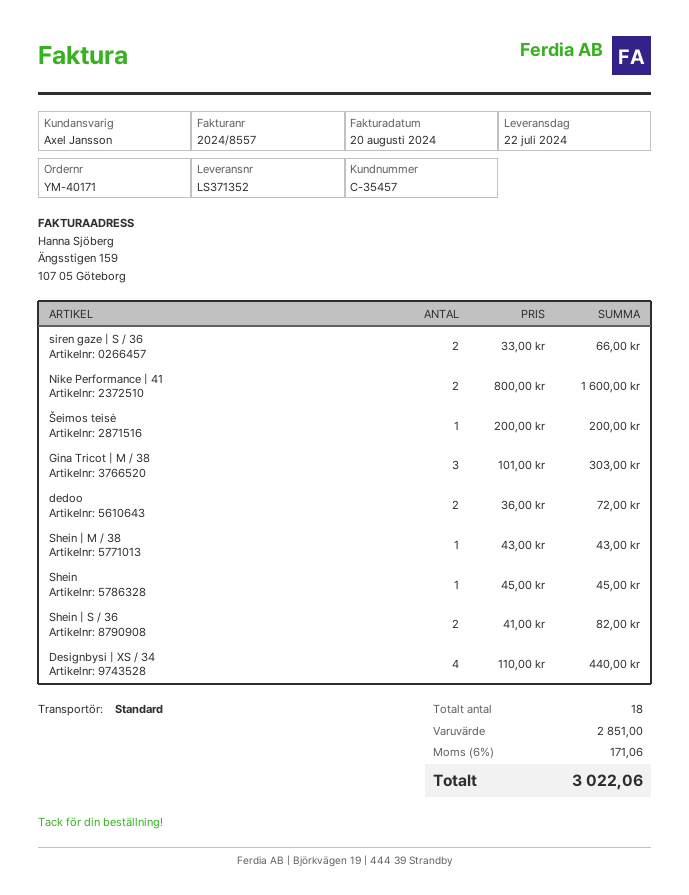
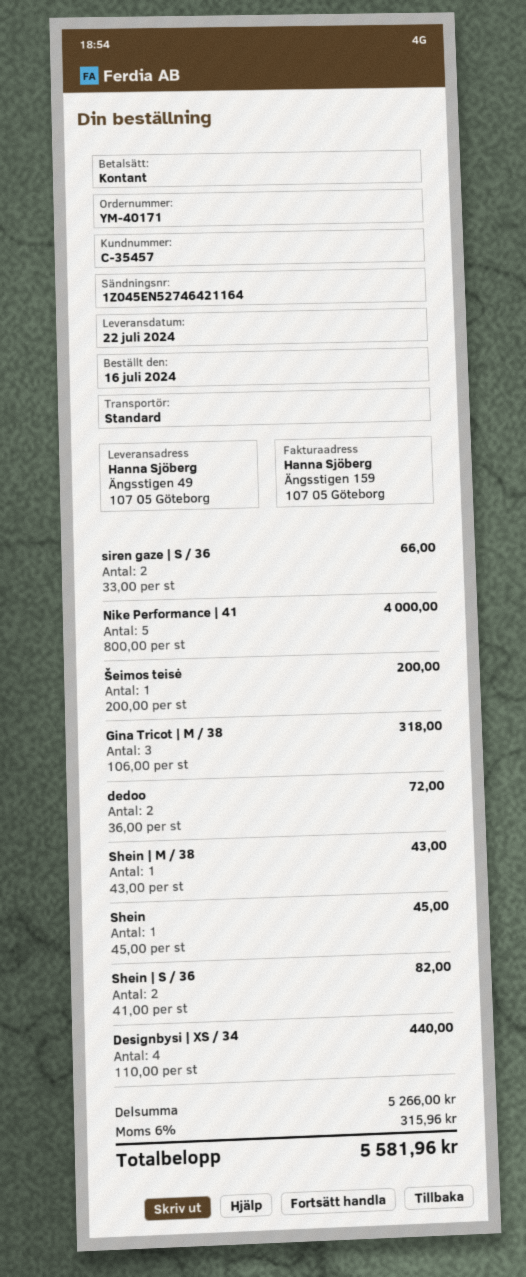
Nike Performance | 41: 2 x 800.00 = 1600.00 -> 5 x 800.00 = 4000.00
Gina Tricot | M / 38: 3 x 101.00 = 303.00 -> 3 x 106.00 = 318.00
subtotal: 2851.00 -> 5266.00
tax: 6% = 171.06 -> 6% = 315.96
total: 3022.06 -> 5581.96

